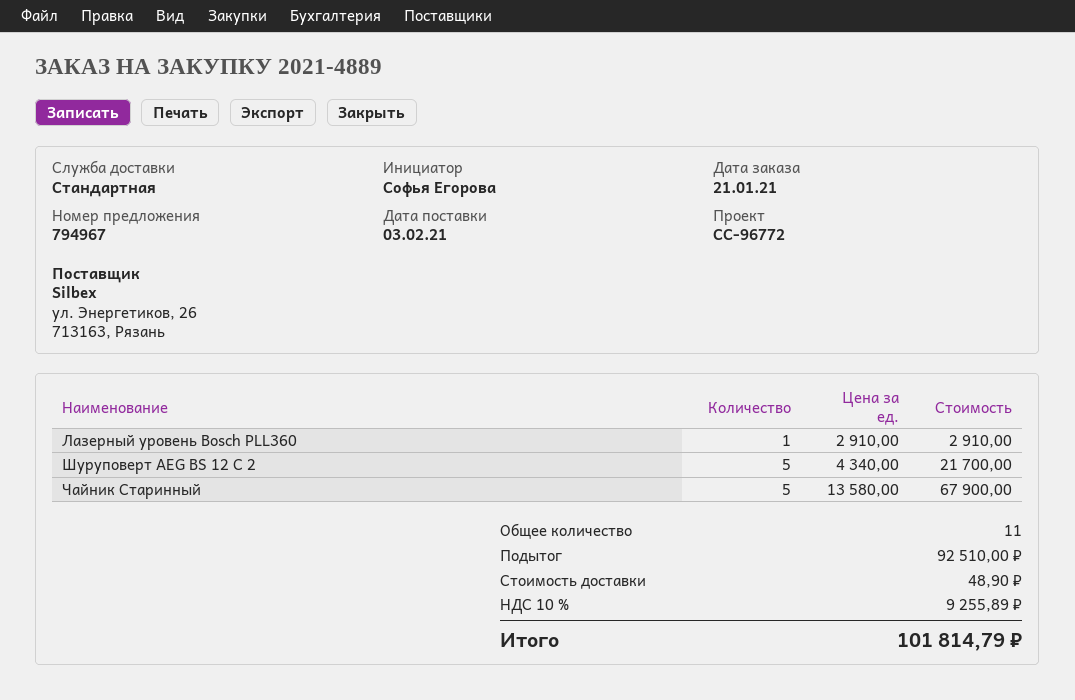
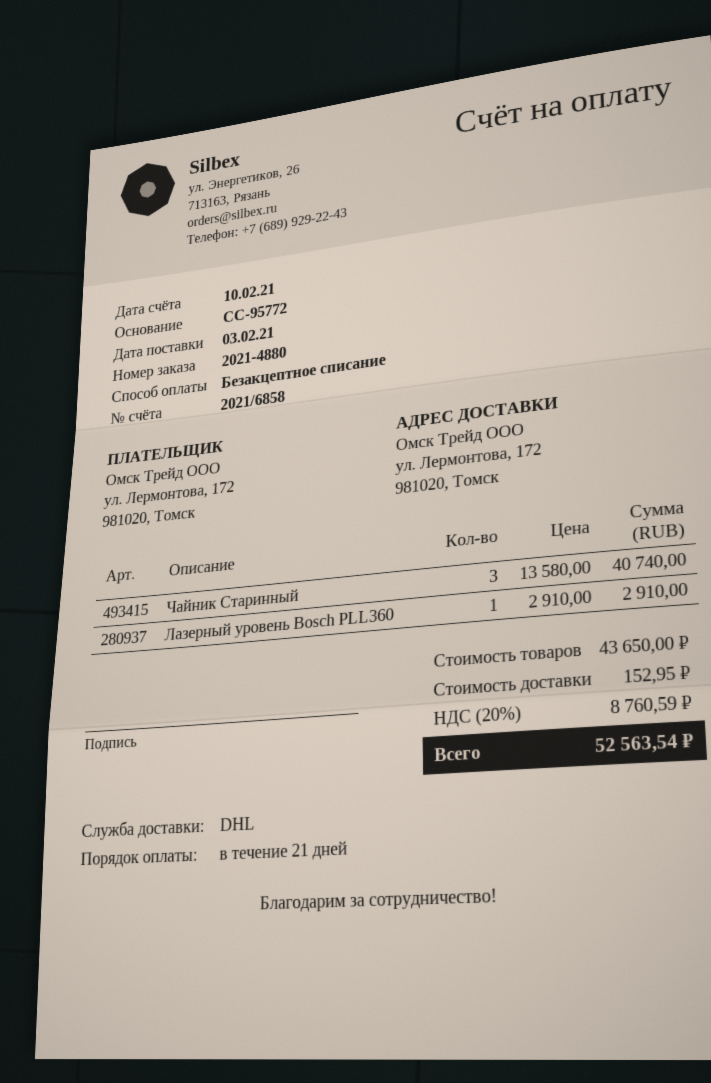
order number: 2021-4889 -> 2021-4880
reference: CC-96772 -> CC-95772
shipping method: standard -> DHL
Шуруповерт AEG BS 12 C 2: 5 x 4340.00 = 21700.00 -> none
Чайник Старинный: 5 x 13580.00 = 67900.00 -> 3 x 13580.00 = 40740.00
subtotal: 92510.00 -> 43650.00
shipping: 48.90 -> 152.95
tax: 10% = 9255.89 -> 20% = 8760.59
total: 101814.79 -> 52563.54

